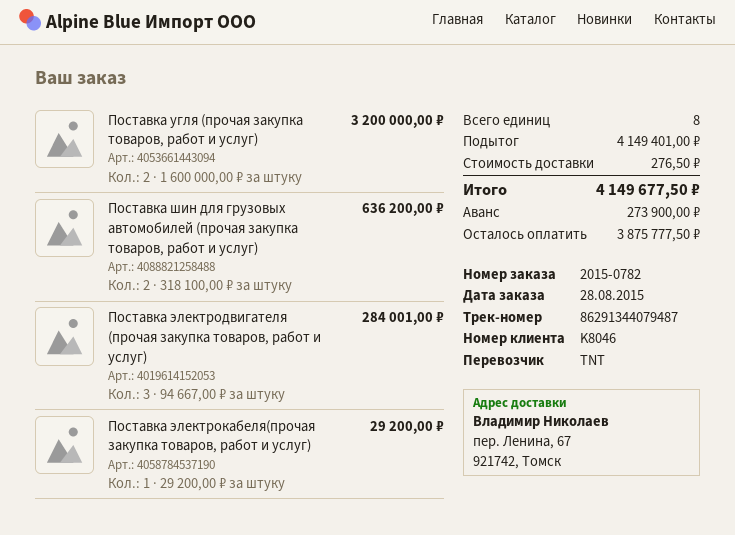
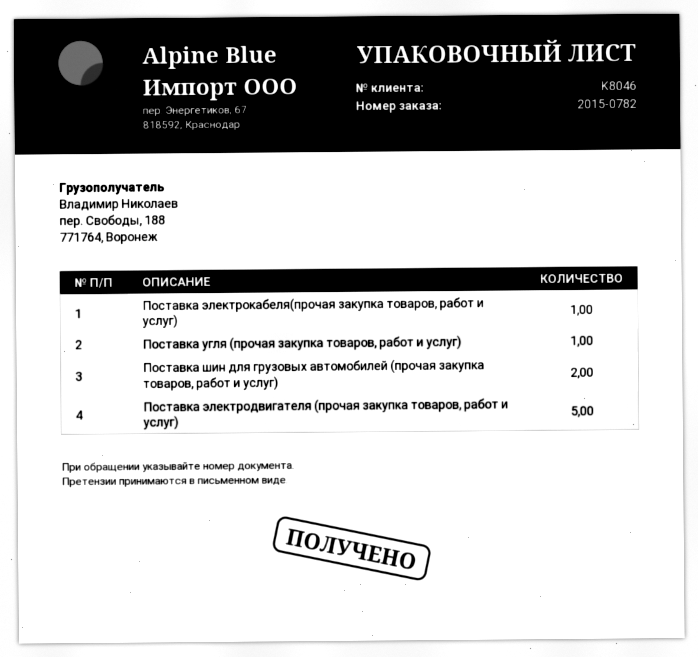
ship to: пер. Ленина, 67, 921742, Томск -> пер. Свободы, 188, 771764, Воронеж
Поставка угля (прочая закупка товаров, работ и услуг): 2 -> 1
Поставка электродвигателя (прочая закупка товаров, работ и услуг): 3 -> 5

